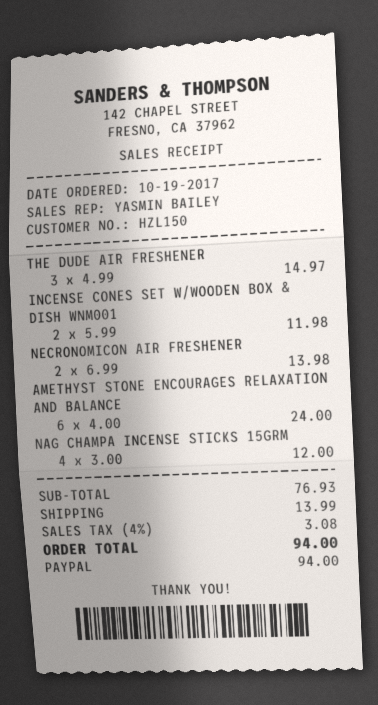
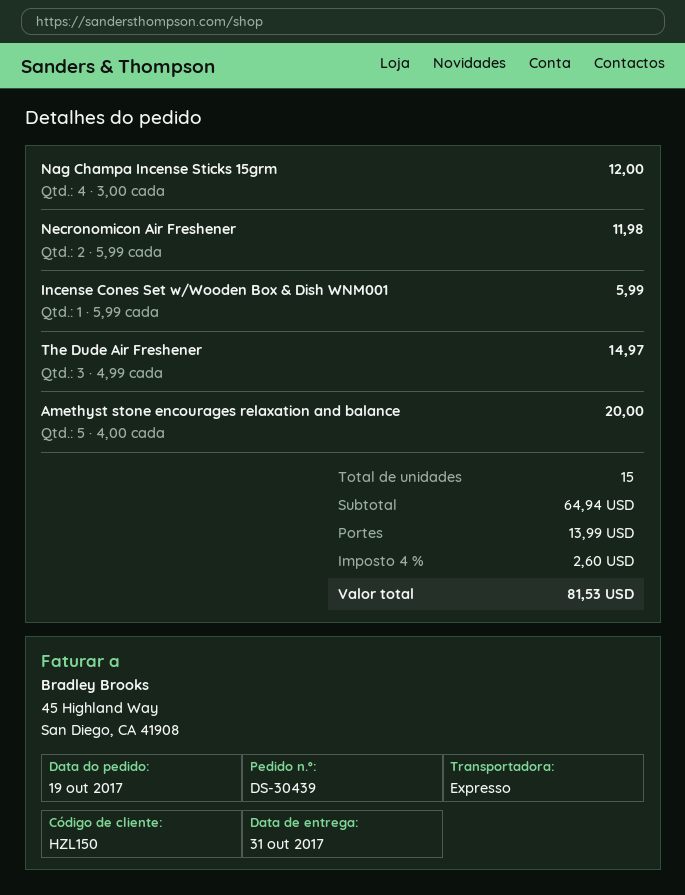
INCENSE CONES SET W/WOODEN BOX & DISH WNM001: 2 x 5.99 = 11.98 -> 1 x 5.99 = 5.99
NECRONOMICON AIR FRESHENER: 2 x 6.99 = 13.98 -> 2 x 5.99 = 11.98
AMETHYST STONE ENCOURAGES RELAXATION AND BALANCE: 6 x 4.00 = 24.00 -> 5 x 4.00 = 20.00
subtotal: 76.93 -> 64.94
tax: 4% = 3.08 -> 4% = 2.60
total: 94.00 -> 81.53

